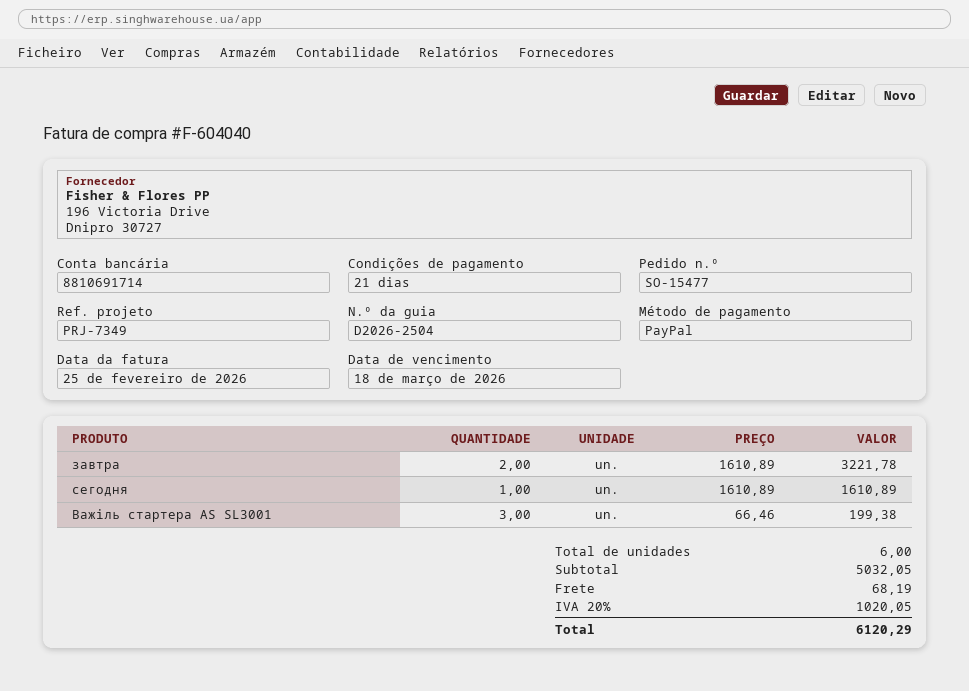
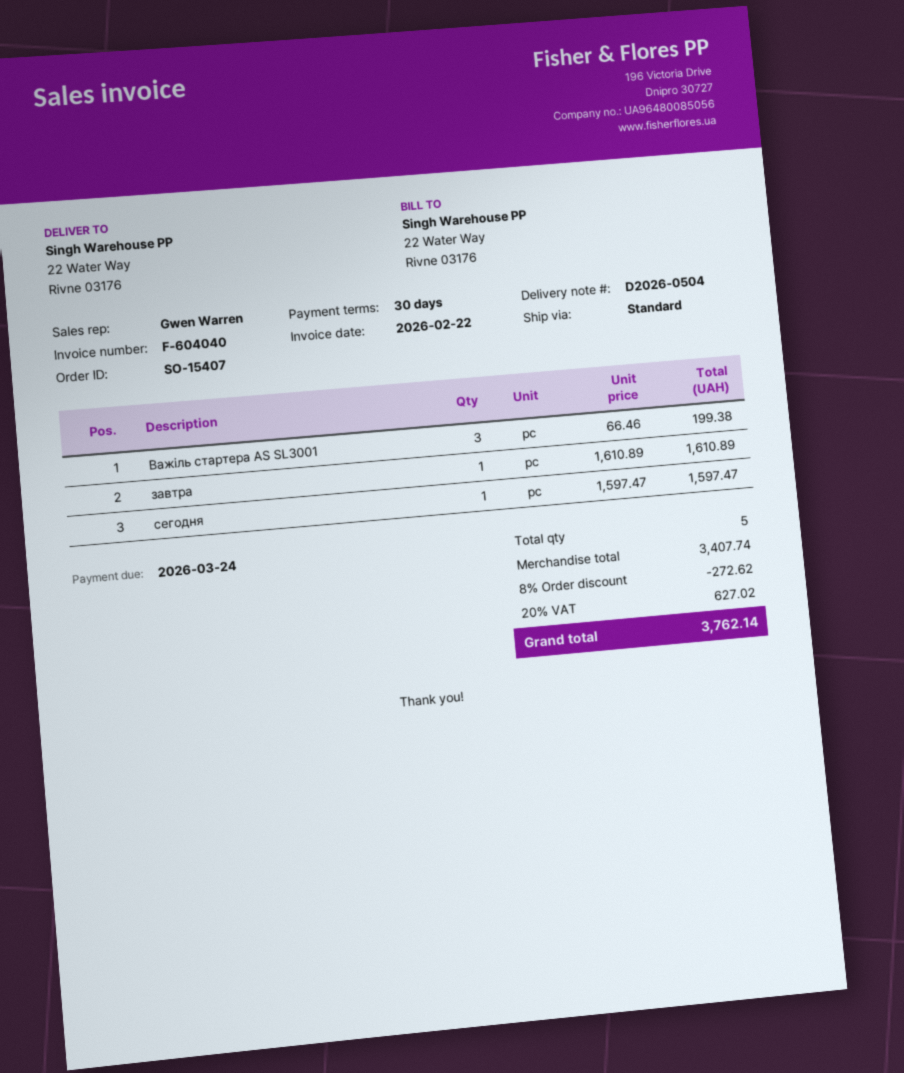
order number: SO-15477 -> SO-15407
delivery note number: D2026-2504 -> D2026-0504
invoice date: 2026-02-25 -> 2026-02-22
payment terms: 21 days -> 30 days
due date: 2026-03-18 -> 2026-03-24
завтра: 2 x 1610.89 = 3221.78 -> 1 x 1610.89 = 1610.89
сегодня: 1 x 1610.89 = 1610.89 -> 1 x 1597.47 = 1597.47
total quantity: 6 -> 5
subtotal: 5032.05 -> 3407.74
discount: none -> 8% = 272.62
shipping: 68.19 -> none
tax: 20% = 1020.05 -> 20% = 627.02
total: 6120.29 -> 3762.14

